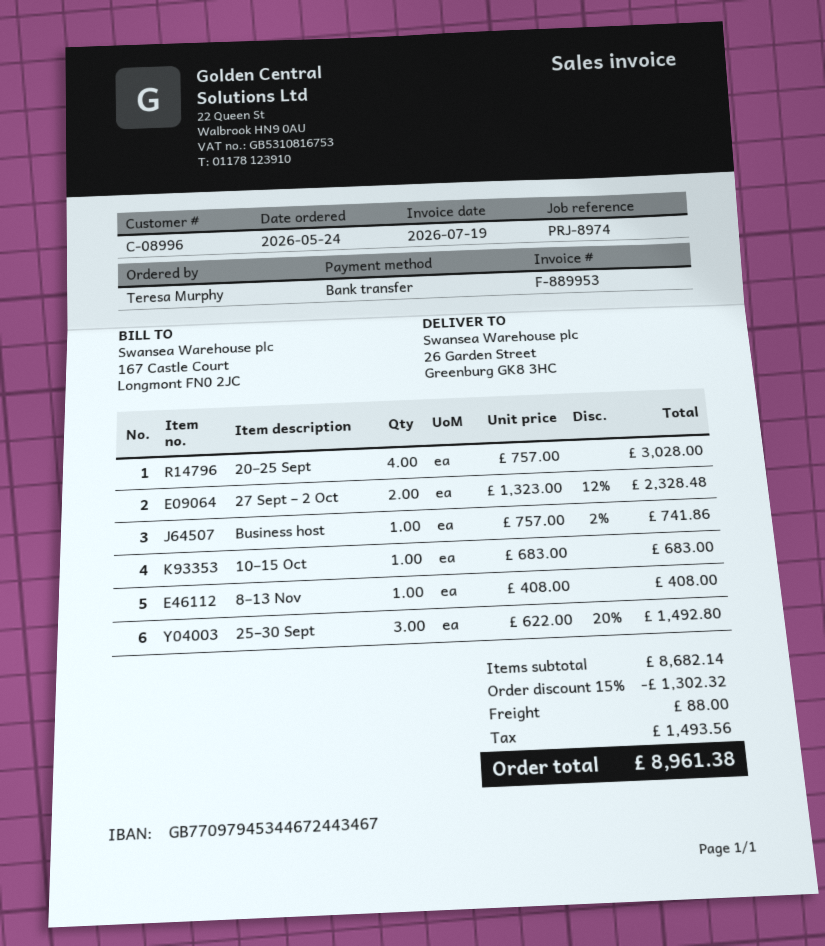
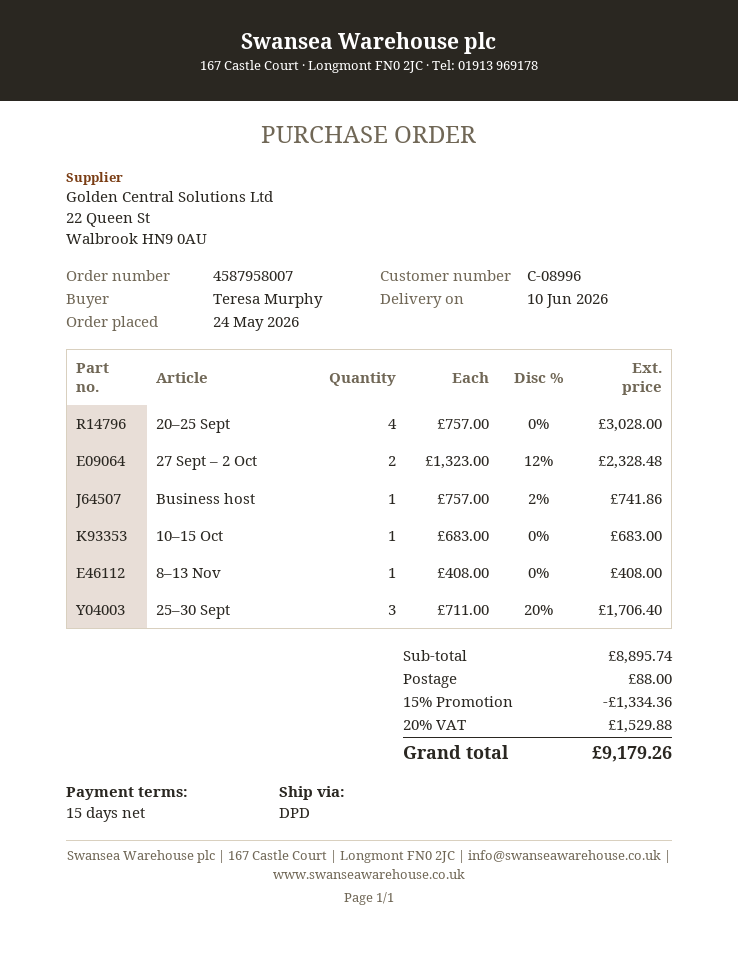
25–30 Sept: 3 x 622.00 - 20% = 1492.80 -> 3 x 711.00 - 20% = 1706.40
subtotal: 8682.14 -> 8895.74
discount: 15% = 1302.32 -> 15% = 1334.36
tax: 1493.56 -> 1529.88
total: 8961.38 -> 9179.26

